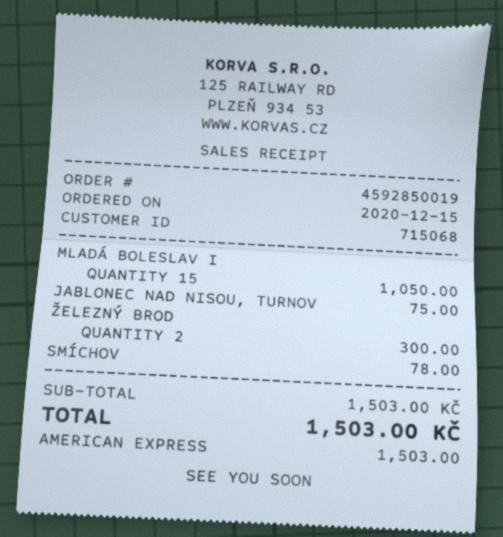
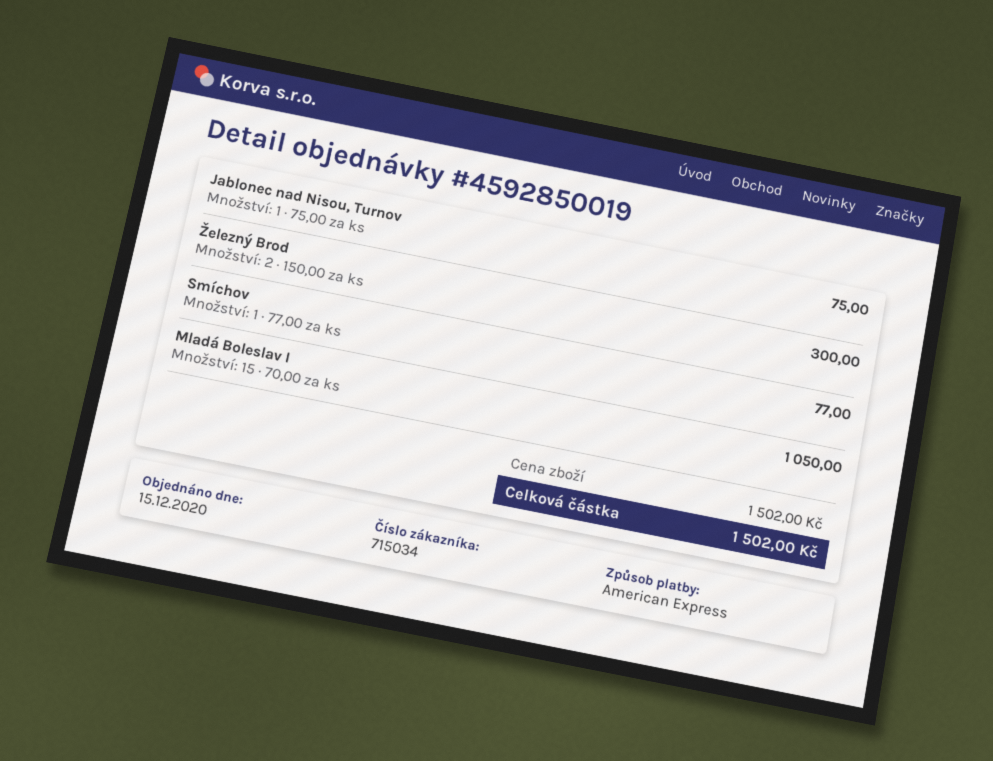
customer number: 715068 -> 715034
SMÍCHOV: 1 for 78.00 -> 1 for 77.00
subtotal: 1503.00 -> 1502.00
total: 1503.00 -> 1502.00

